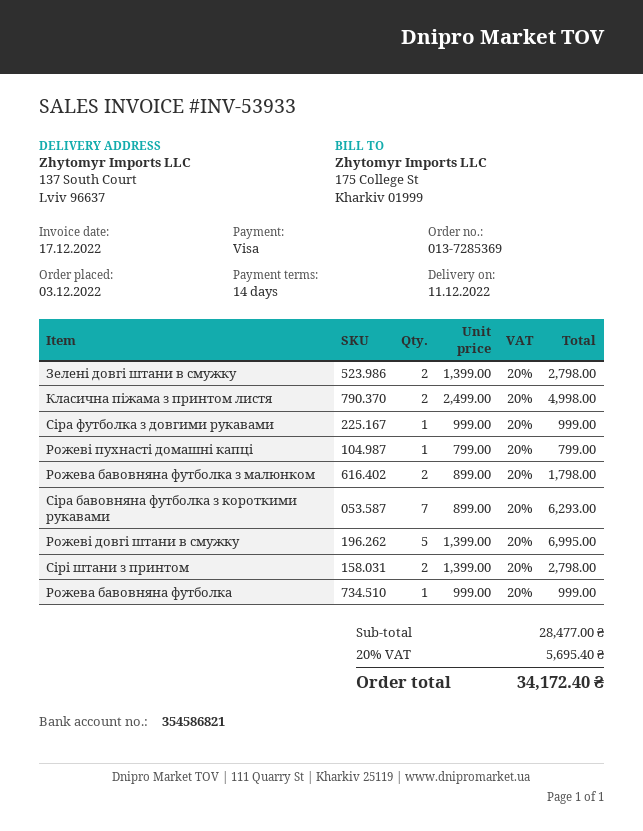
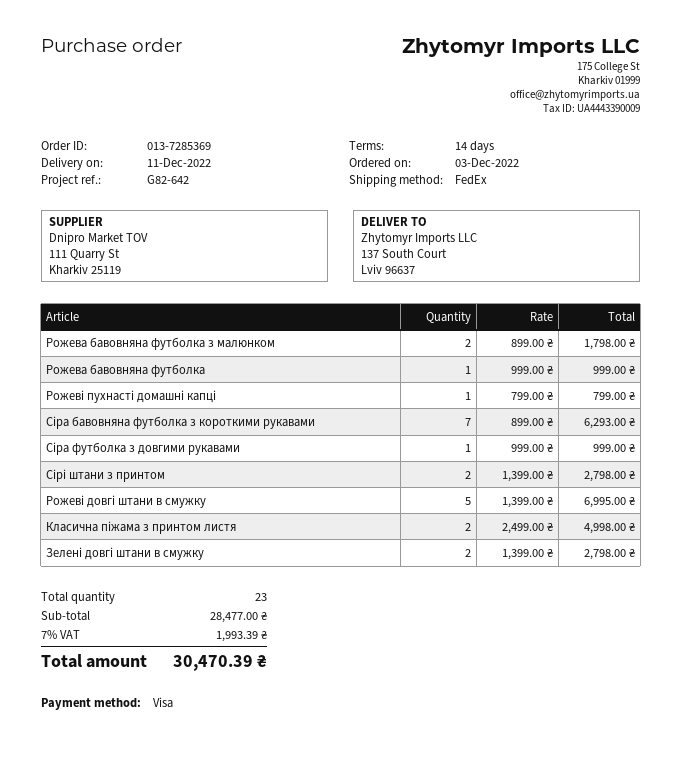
tax: 20% = 5695.40 -> 7% = 1993.39
total: 34172.40 -> 30470.39

